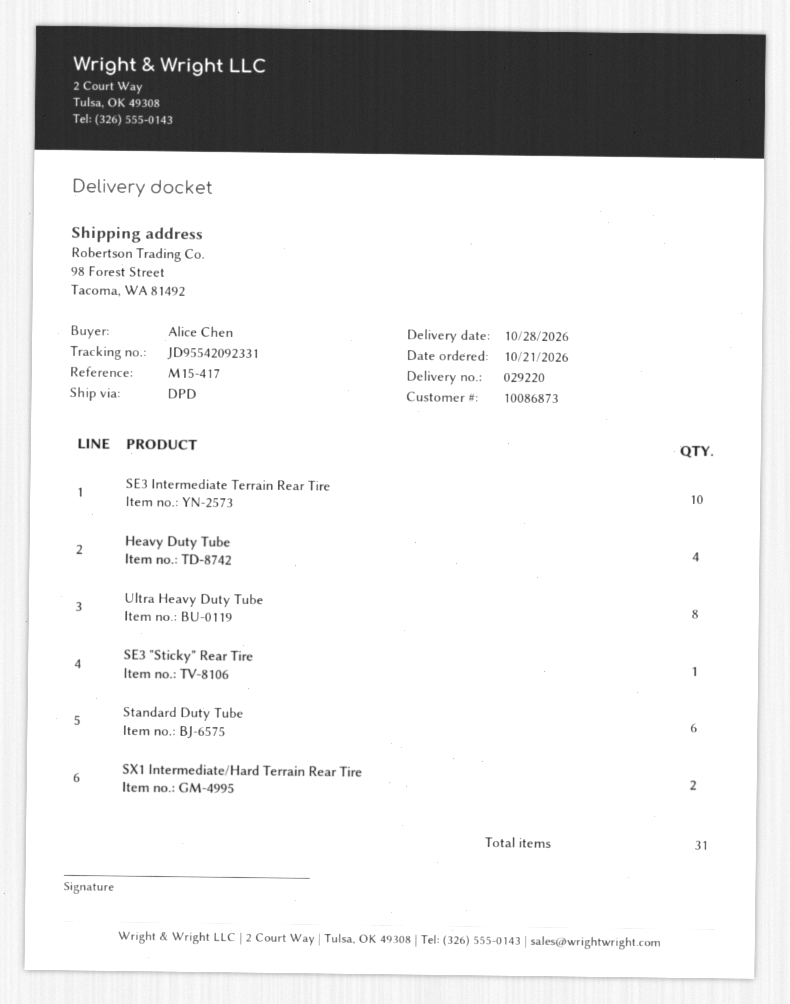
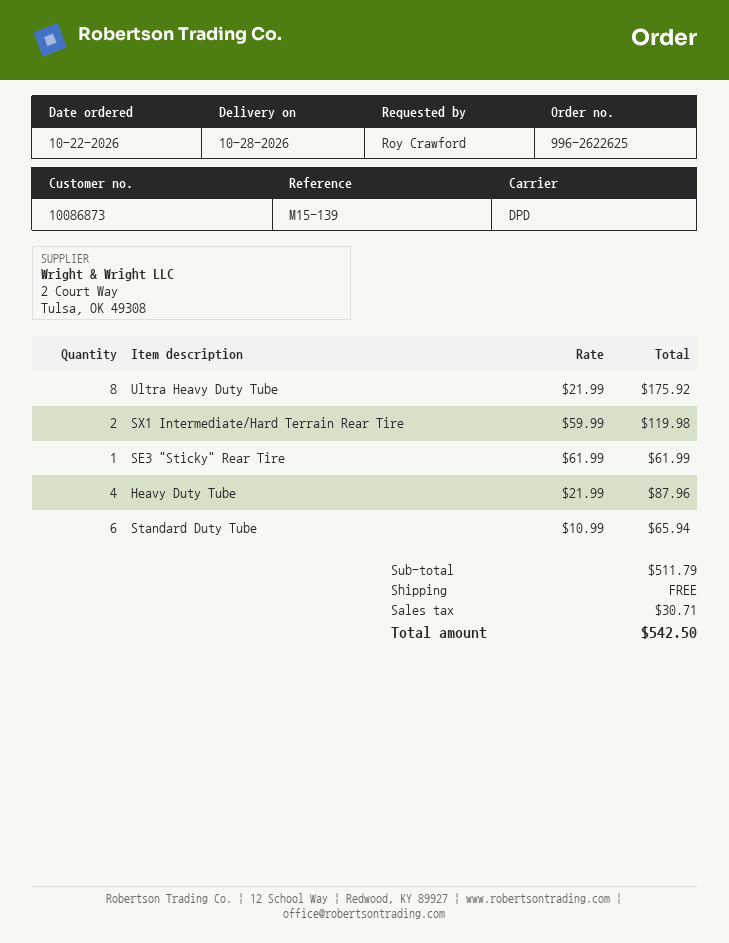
order date: 2026-10-21 -> 2026-10-22
reference: M15-417 -> M15-139
ordered by: Alice Chen -> Roy Crawford
SE3 Intermediate Terrain Rear Tire: 10 -> none

